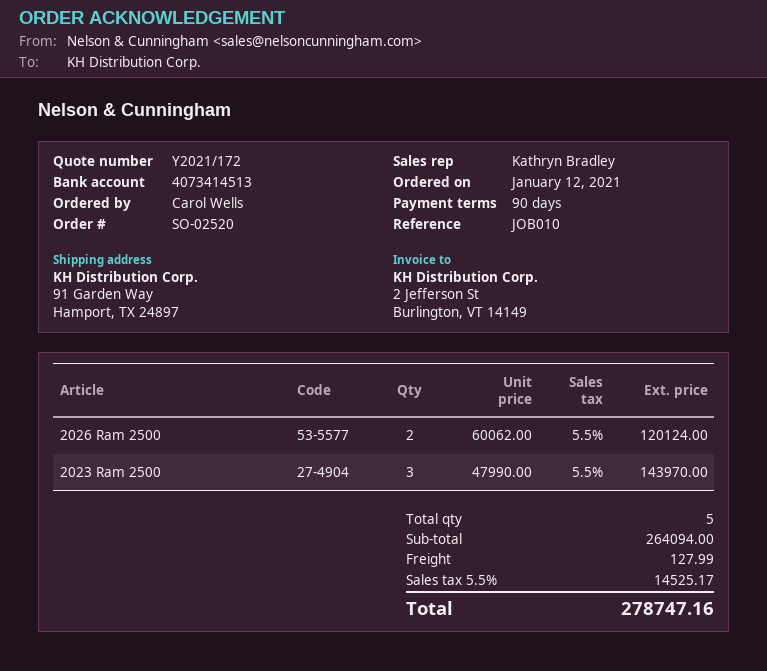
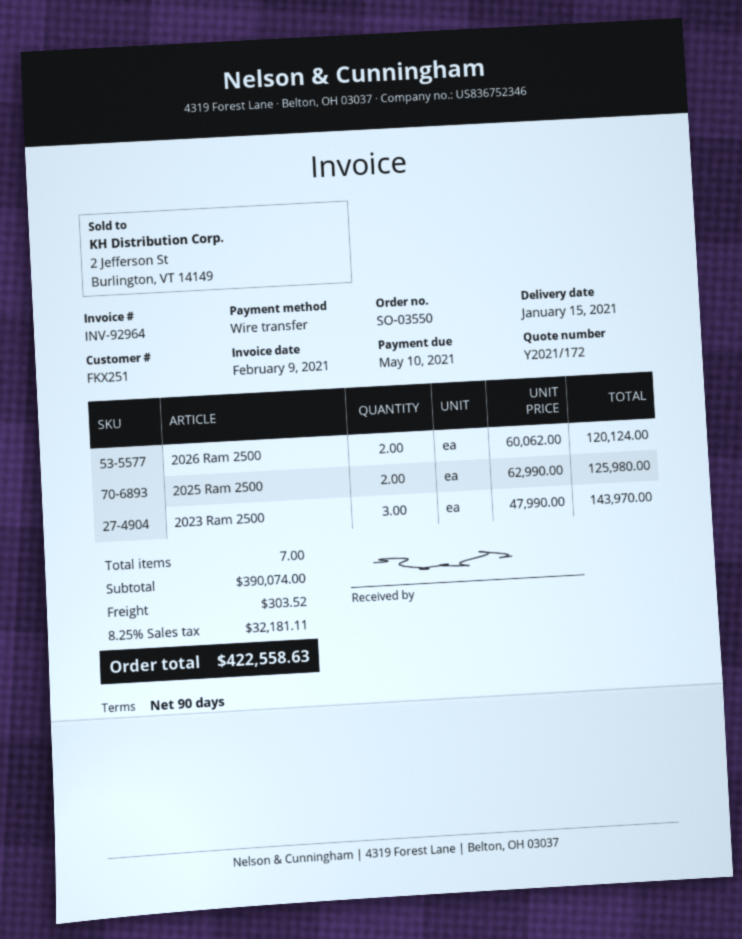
order number: SO-02520 -> SO-03550
2025 Ram 2500: none -> 2 x 62990.00 = 125980.00
total quantity: 5 -> 7
subtotal: 264094.00 -> 390074.00
shipping: 127.99 -> 303.52
tax: 5.5% = 14525.17 -> 8.25% = 32181.11
total: 278747.16 -> 422558.63

